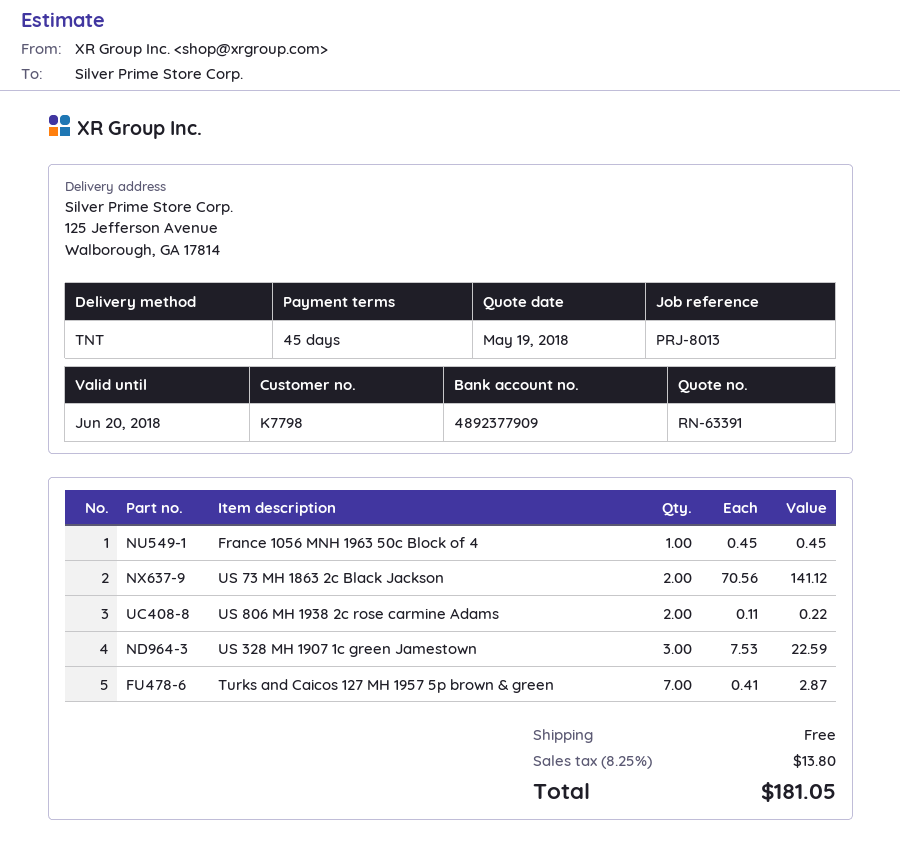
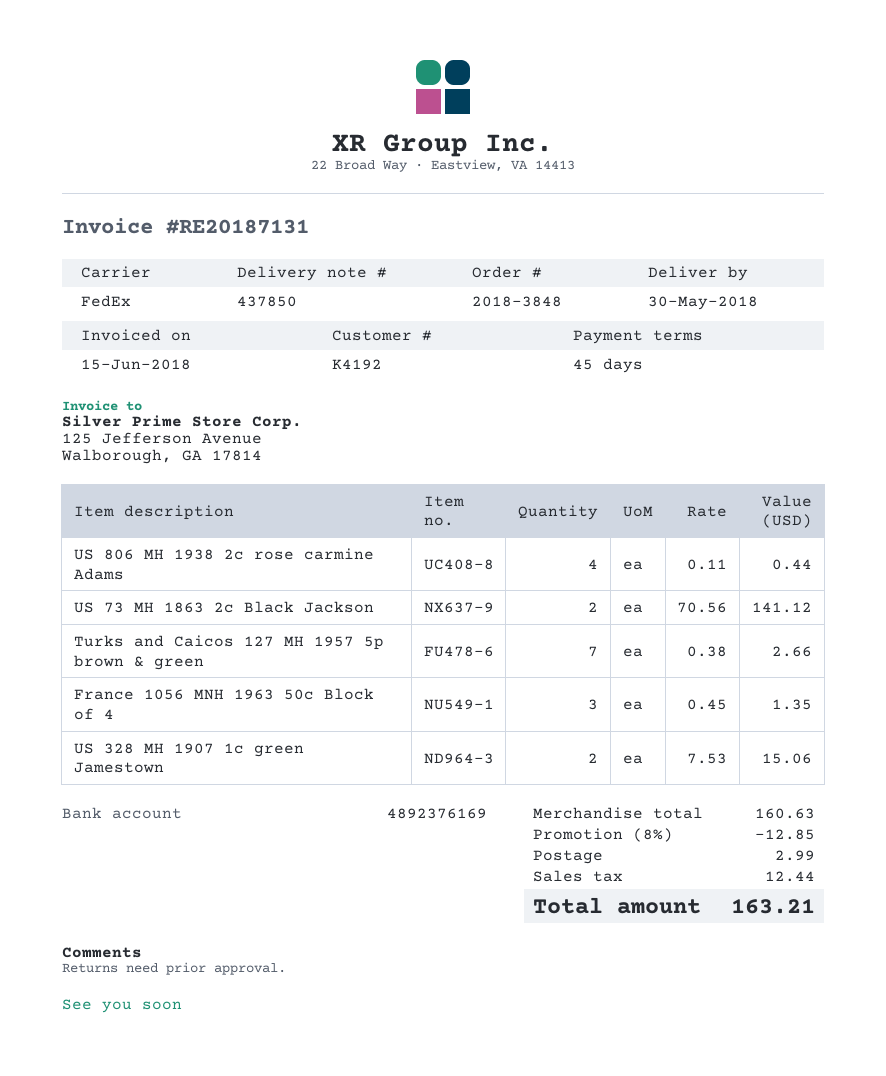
customer number: K7798 -> K4192
bank account: 4892377909 -> 4892376169
shipping method: TNT -> FedEx
France 1056 MNH 1963 50c Block of 4: 1 x 0.45 = 0.45 -> 3 x 0.45 = 1.35
US 806 MH 1938 2c rose carmine Adams: 2 x 0.11 = 0.22 -> 4 x 0.11 = 0.44
US 328 MH 1907 1c green Jamestown: 3 x 7.53 = 22.59 -> 2 x 7.53 = 15.06
Turks and Caicos 127 MH 1957 5p brown & green: 7 x 0.41 = 2.87 -> 7 x 0.38 = 2.66
discount: none -> 8% = 12.85
shipping: 0.00 -> 2.99
tax: 13.80 -> 12.44
total: 181.05 -> 163.21

